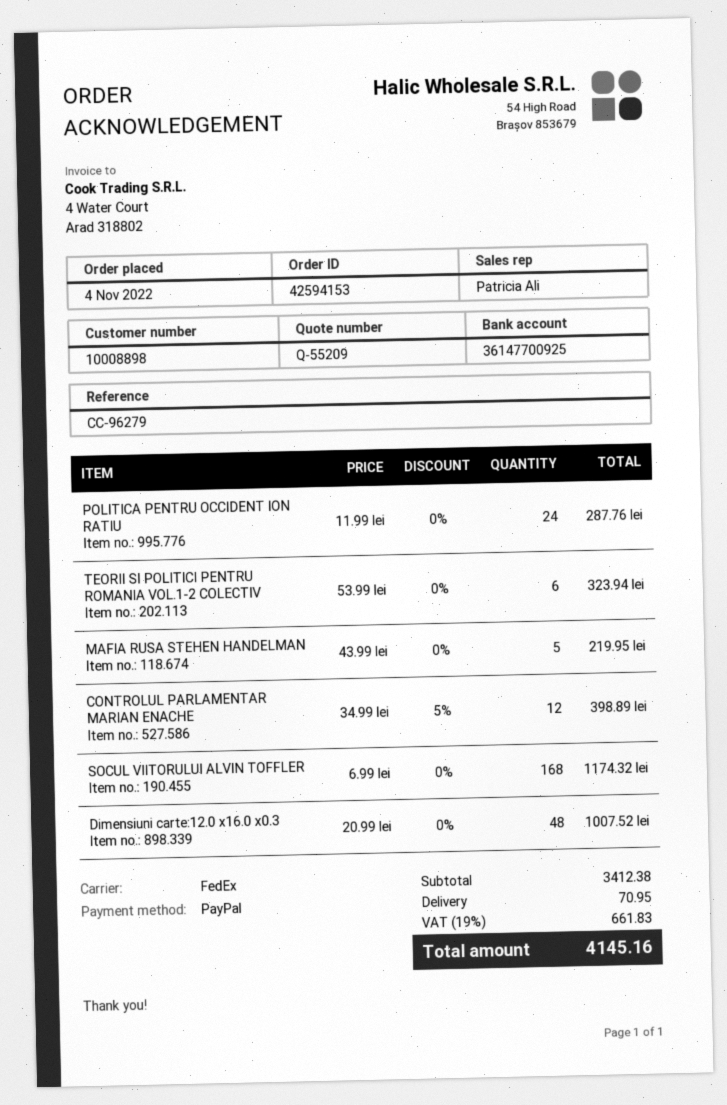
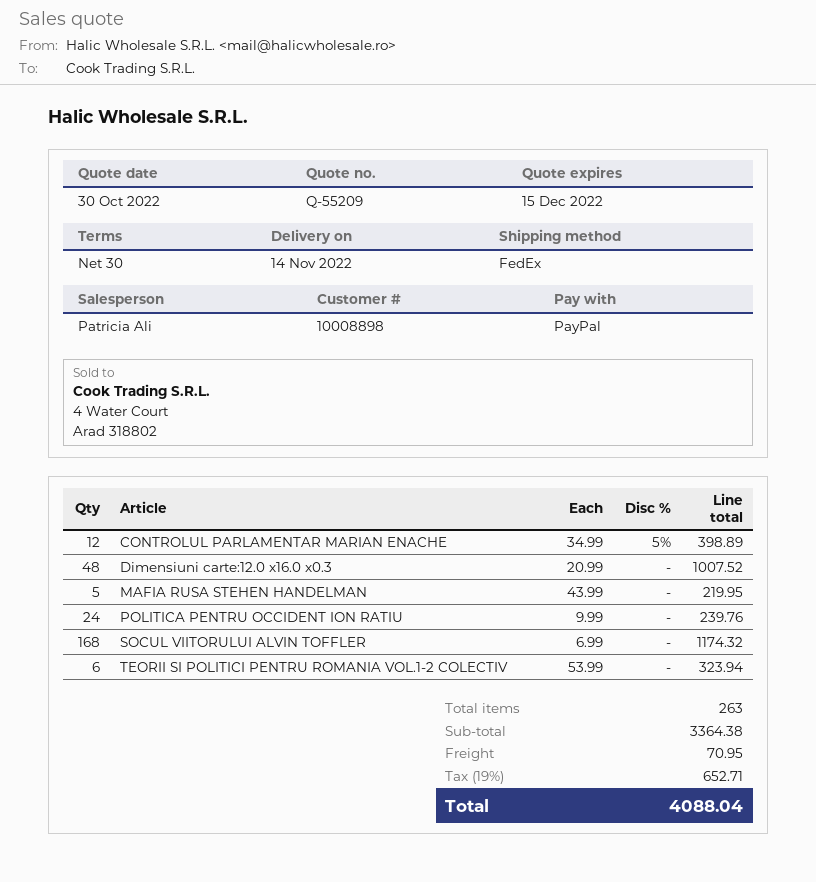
POLITICA PENTRU OCCIDENT ION RATIU: 24 x 11.99 = 287.76 -> 24 x 9.99 = 239.76
subtotal: 3412.38 -> 3364.38
tax: 19% = 661.83 -> 19% = 652.71
total: 4145.16 -> 4088.04

